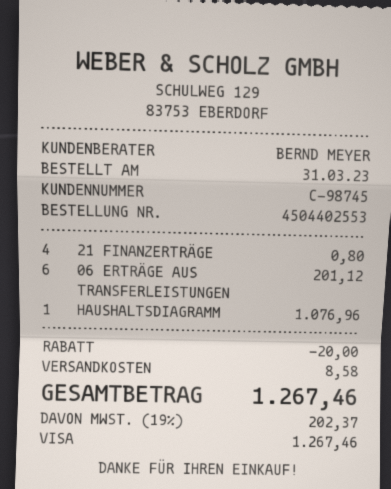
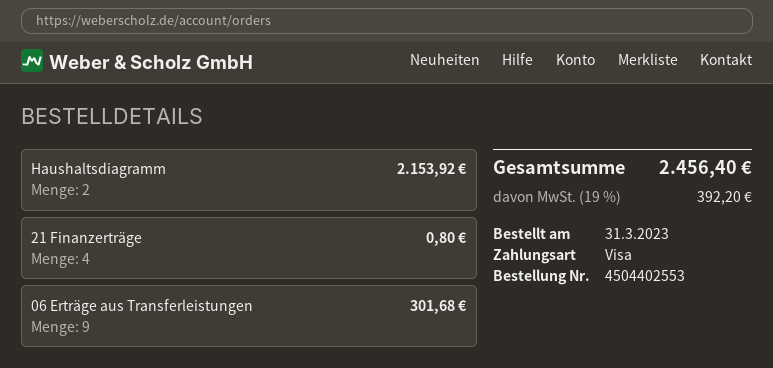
06 ERTRÄGE AUS TRANSFERLEISTUNGEN: 6 for 201.12 -> 9 for 301.68
HAUSHALTSDIAGRAMM: 1 for 1076.96 -> 2 for 2153.92
discount: 20.00 -> none
shipping: 8.58 -> none
tax: 19% = 202.37 -> 19% = 392.20
total: 1267.46 -> 2456.40

